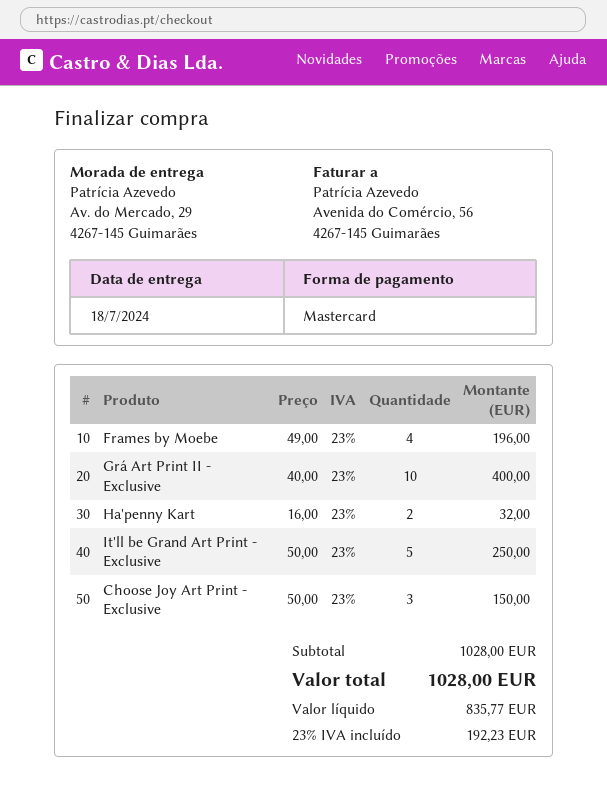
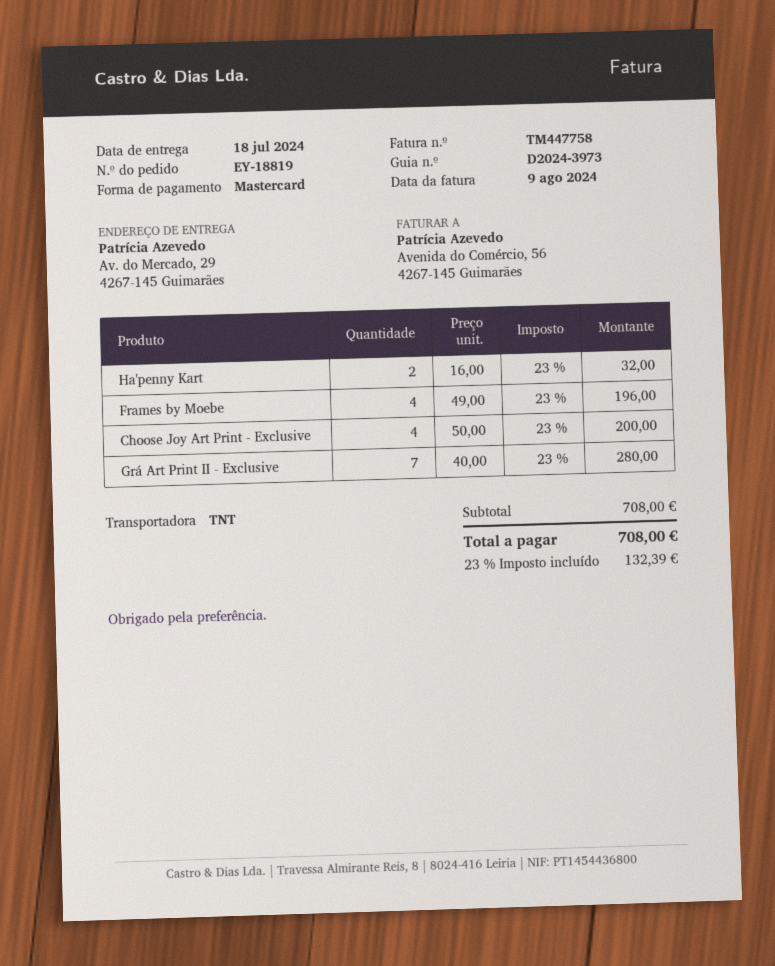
Grá Art Print II - Exclusive: 10 x 40.00 = 400.00 -> 7 x 40.00 = 280.00
It'll be Grand Art Print - Exclusive: 5 x 50.00 = 250.00 -> none
Choose Joy Art Print - Exclusive: 3 x 50.00 = 150.00 -> 4 x 50.00 = 200.00
subtotal: 1028.00 -> 708.00
tax: 23% = 192.23 -> 23% = 132.39
total: 1028.00 -> 708.00

